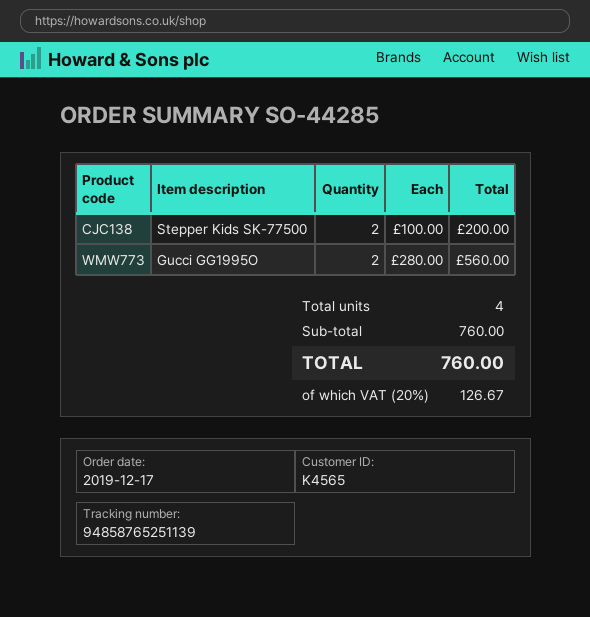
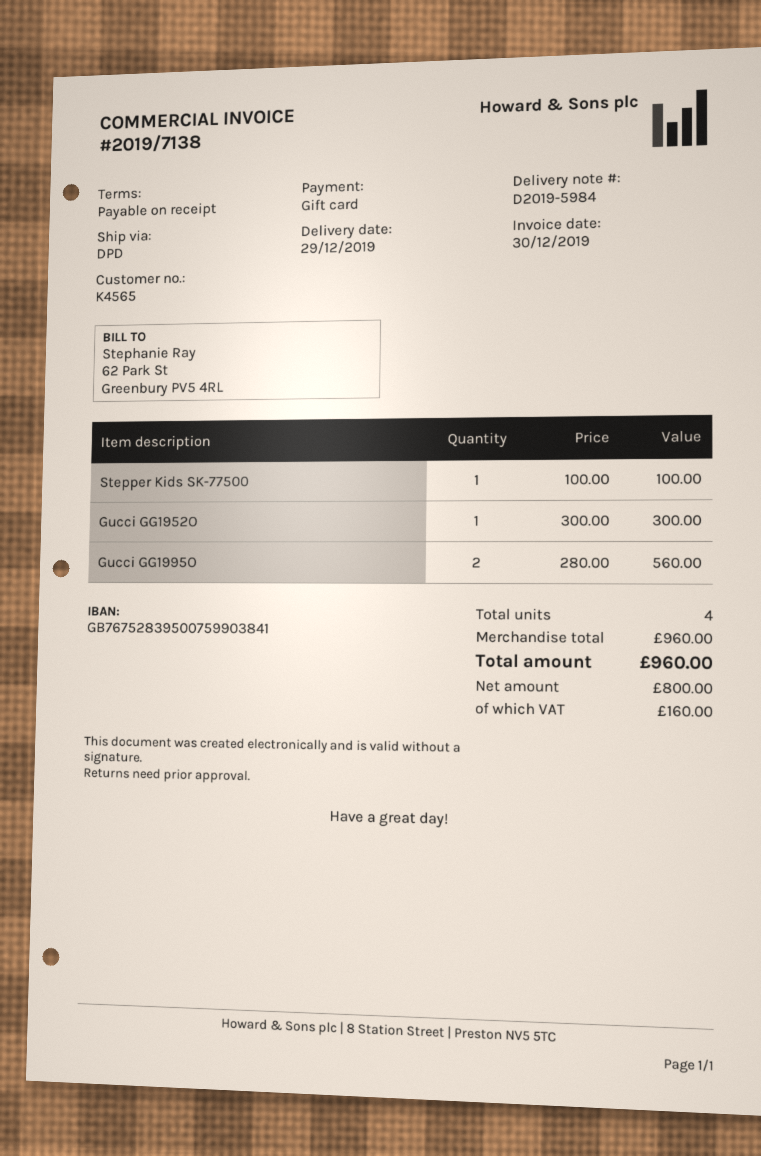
Stepper Kids SK-77500: 2 x 100.00 = 200.00 -> 1 x 100.00 = 100.00
Gucci GG1952O: none -> 1 x 300.00 = 300.00
subtotal: 760.00 -> 960.00
tax: 126.67 -> 160.00
total: 760.00 -> 960.00

